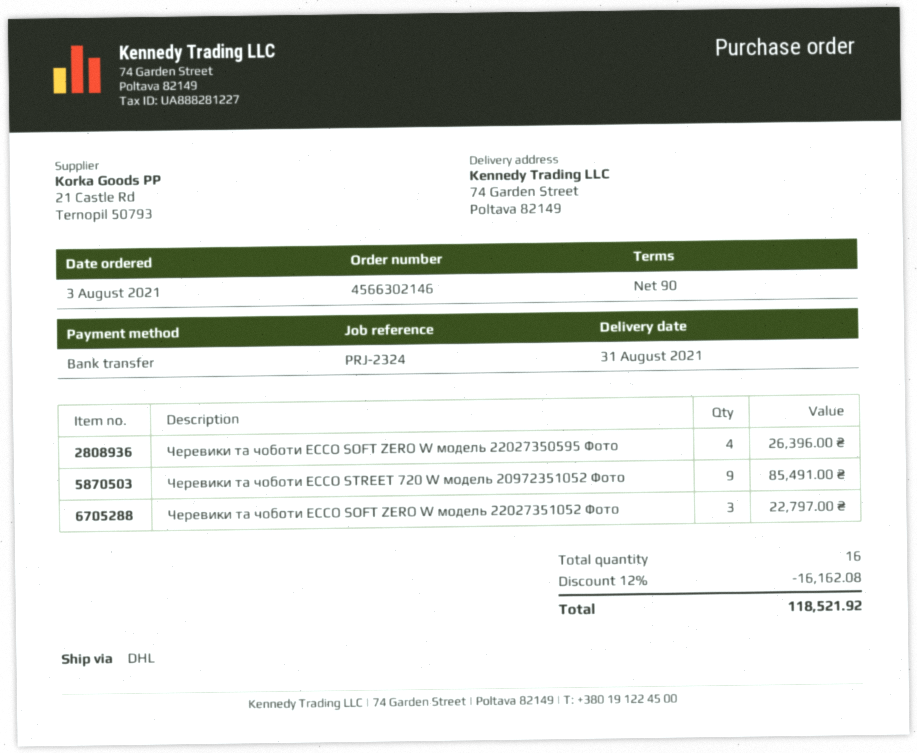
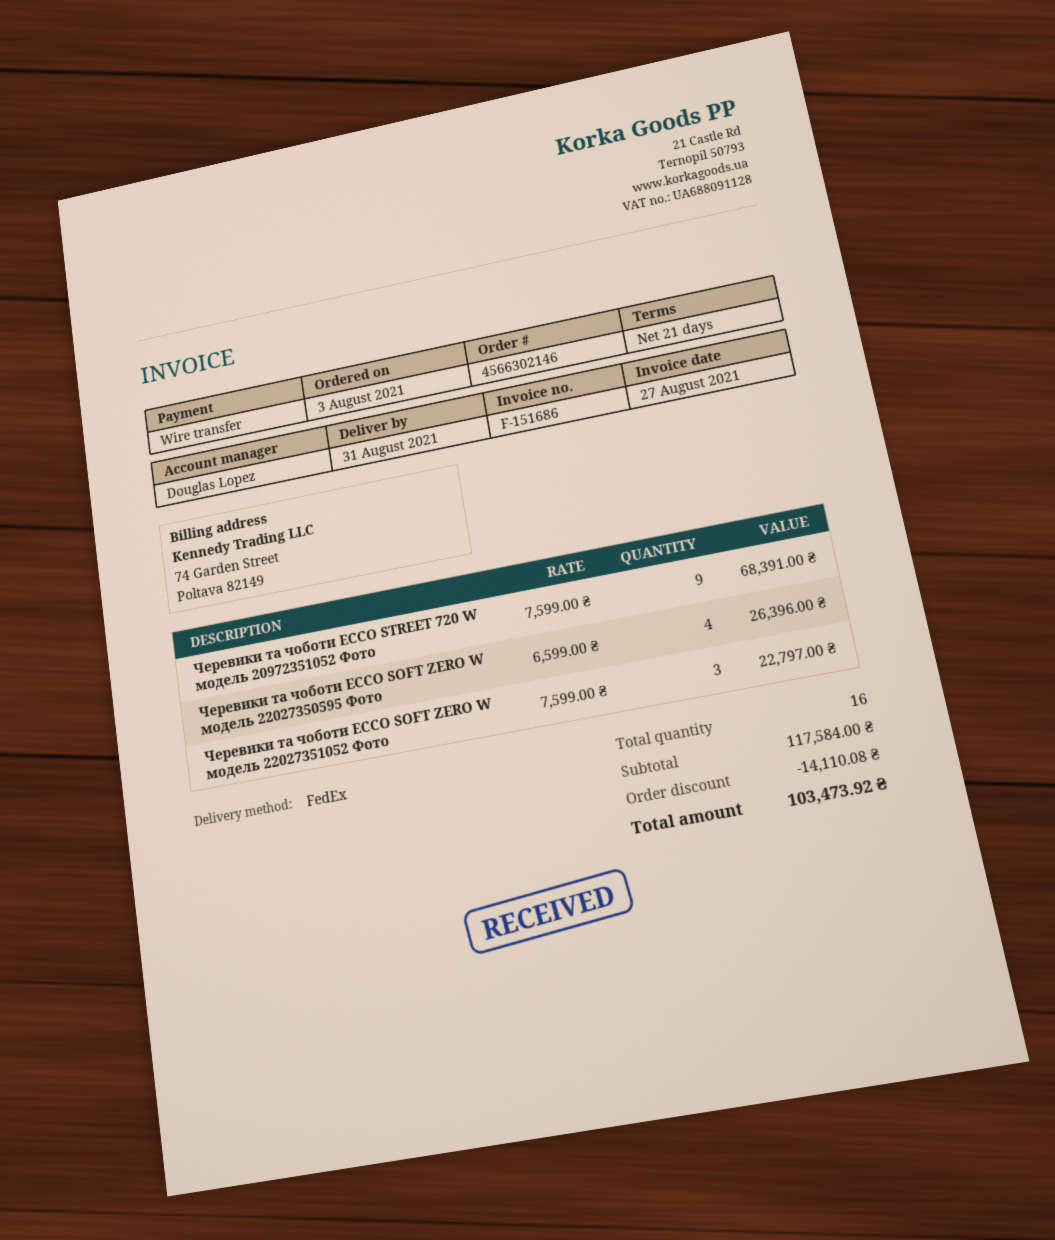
payment terms: 90 days -> 21 days
shipping method: DHL -> FedEx
Черевики та чоботи ECCO STREET 720 W модель 20972351052 Фото: 9 for 85491.00 -> 9 for 68391.00
discount: 16162.08 -> 14110.08
total: 118521.92 -> 103473.92

